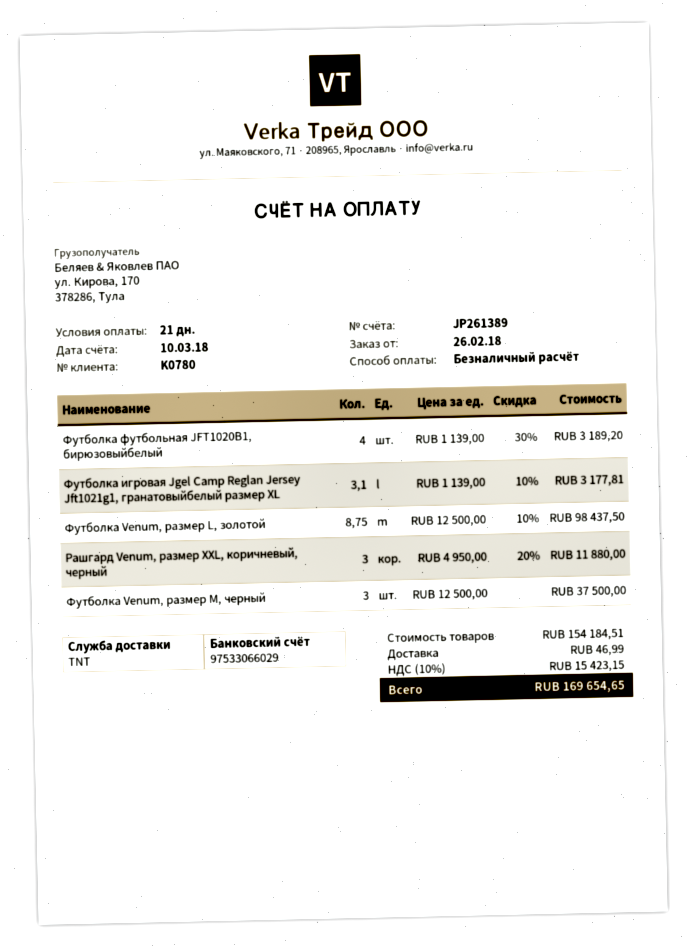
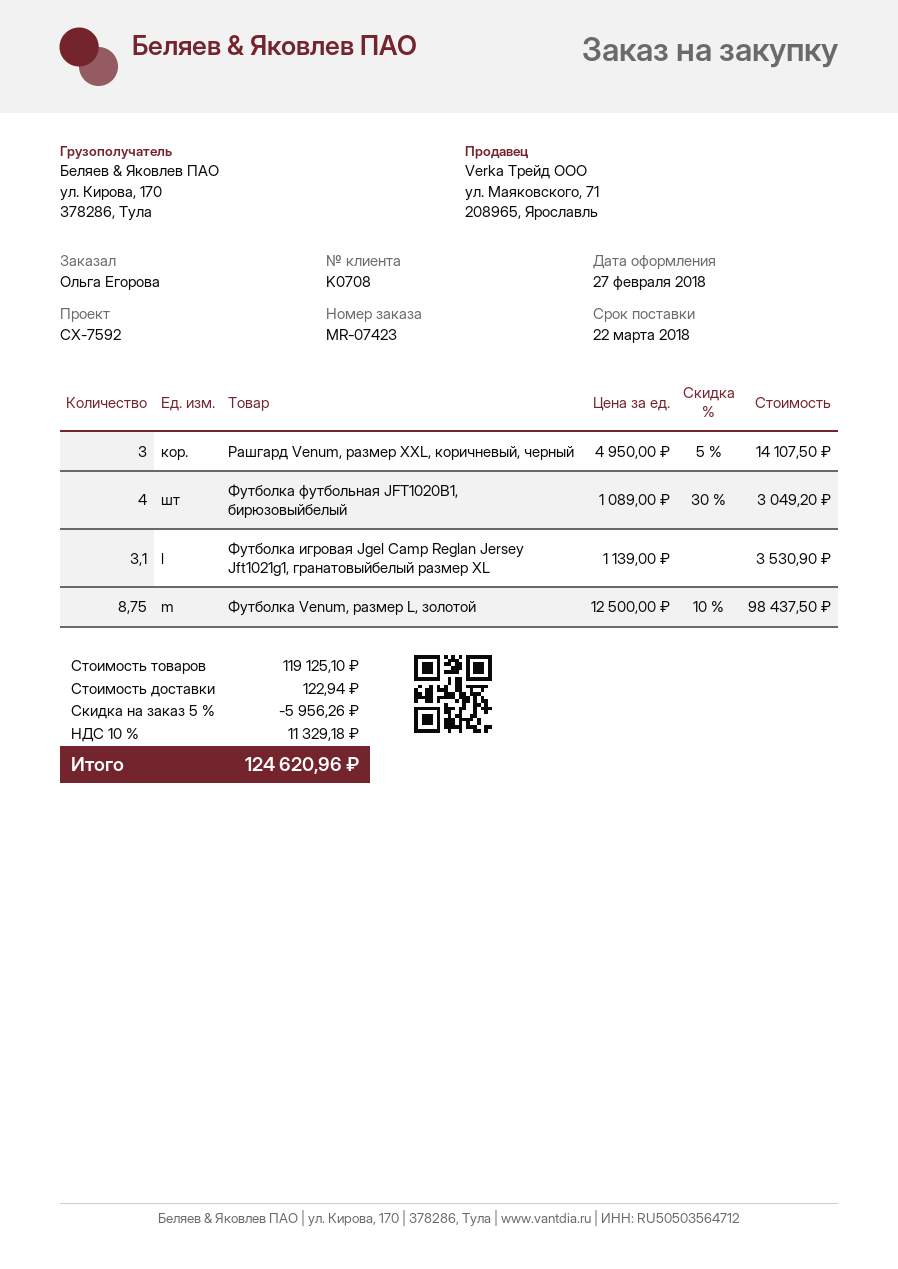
order date: 2018-02-26 -> 2018-02-27
customer number: K0780 -> K0708
Футболка футбольная JFT1020B1, бирюзовыйбелый: 4 x 1139.00 - 30% = 3189.20 -> 4 x 1089.00 - 30% = 3049.20
Футболка игровая Jgel Camp Reglan Jersey Jft1021g1, гранатовыйбелый размер XL: 3.1 x 1139.00 - 10% = 3177.81 -> 3.1 x 1139.00 = 3530.90
Рашгард Venum, размер XXL, коричневый, черный: 3 x 4950.00 - 20% = 11880.00 -> 3 x 4950.00 - 5% = 14107.50
Футболка Venum, размер M, черный: 3 x 12500.00 = 37500.00 -> none
subtotal: 154184.51 -> 119125.10
discount: none -> 5% = 5956.26
shipping: 46.99 -> 122.94
tax: 10% = 15423.15 -> 10% = 11329.18
total: 169654.65 -> 124620.96

